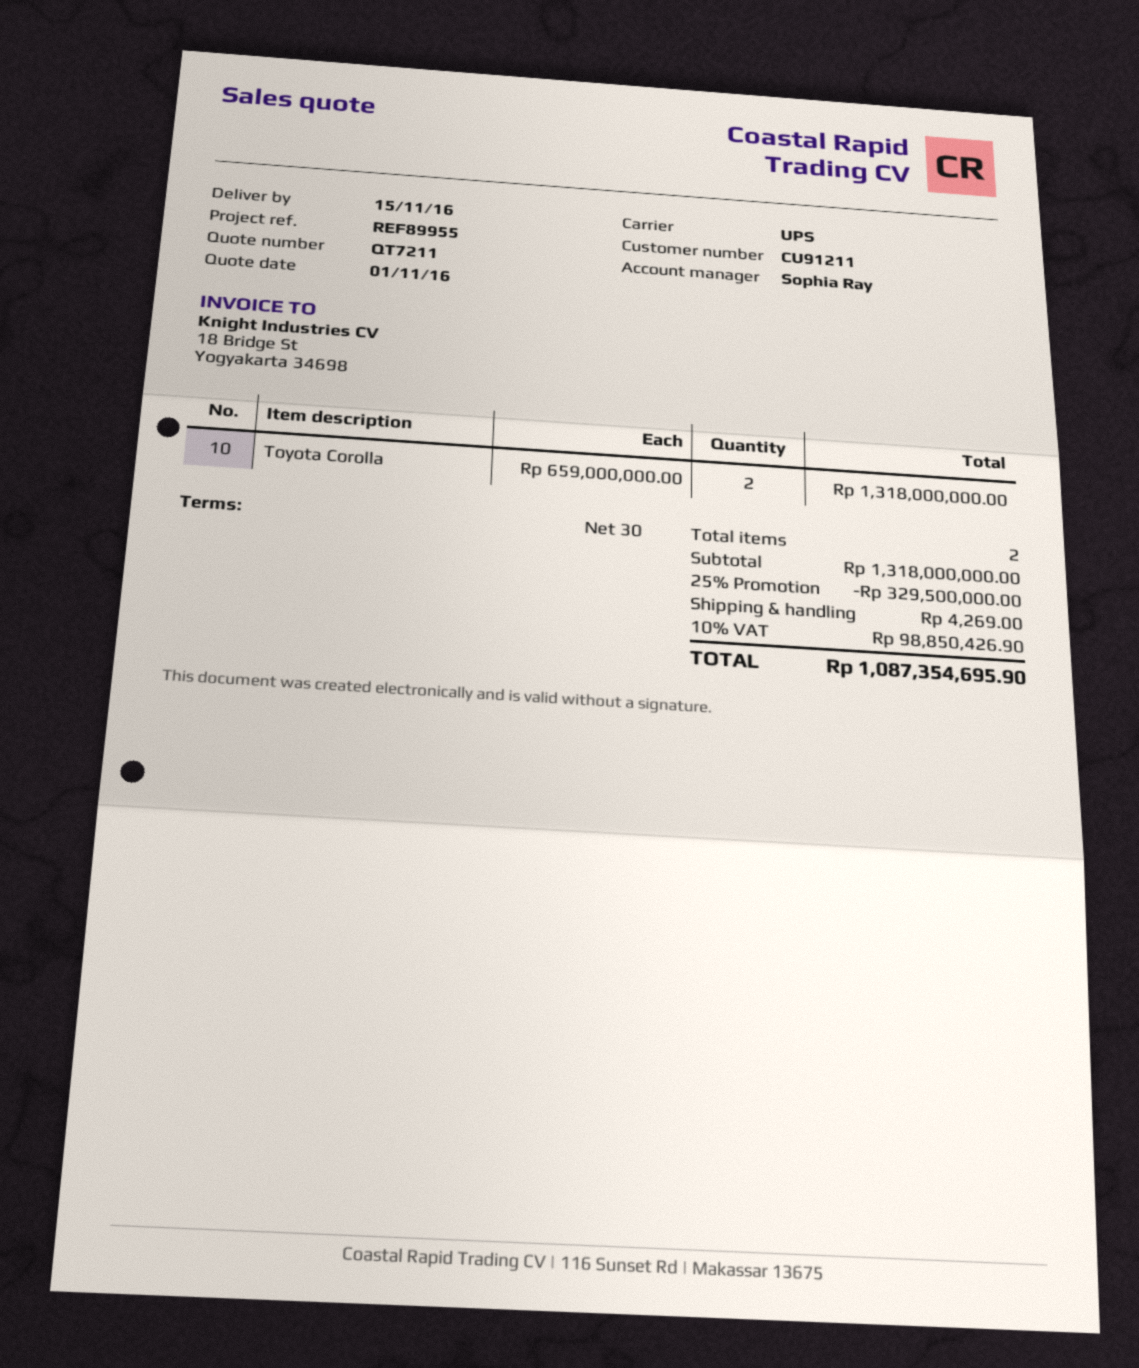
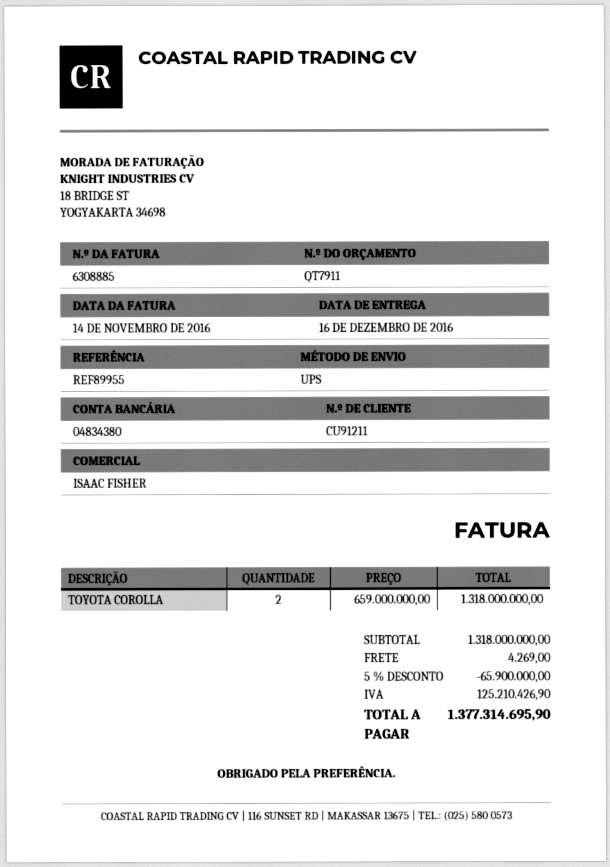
quote number: QT7211 -> QT7911
delivery date: 2016-11-15 -> 2016-12-16
sales rep: Sophia Ray -> ISAAC FISHER
discount: 25% = 329500000.00 -> 5% = 65900000.00
tax: 98850426.90 -> 125210426.90
total: 1087354695.90 -> 1377314695.90

